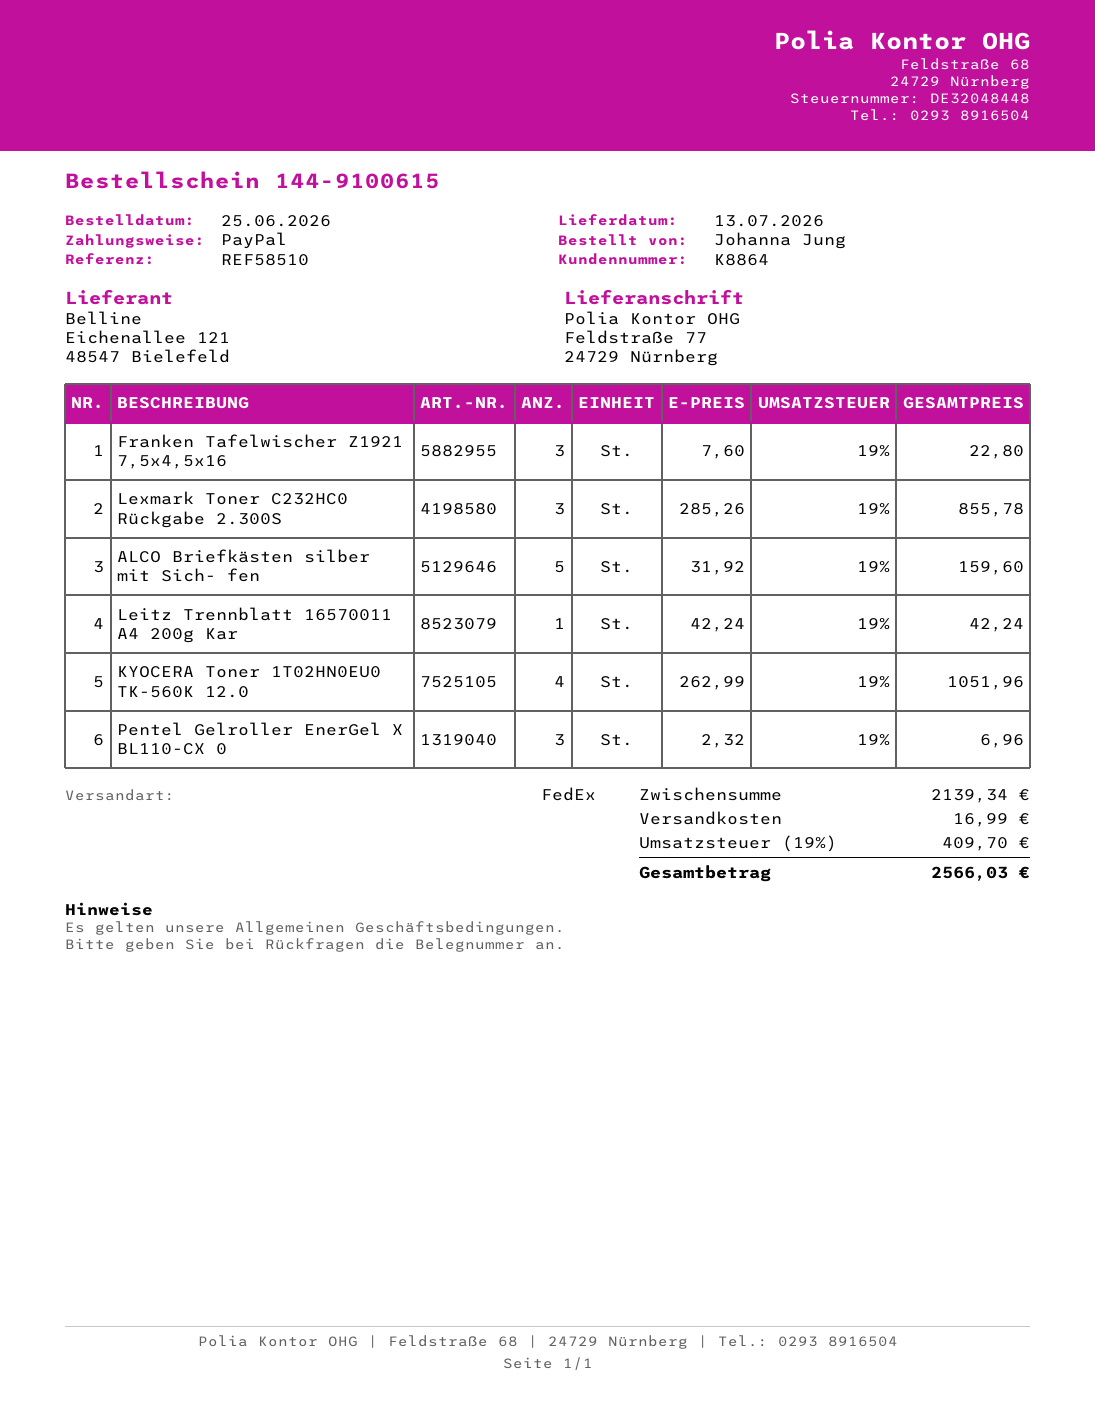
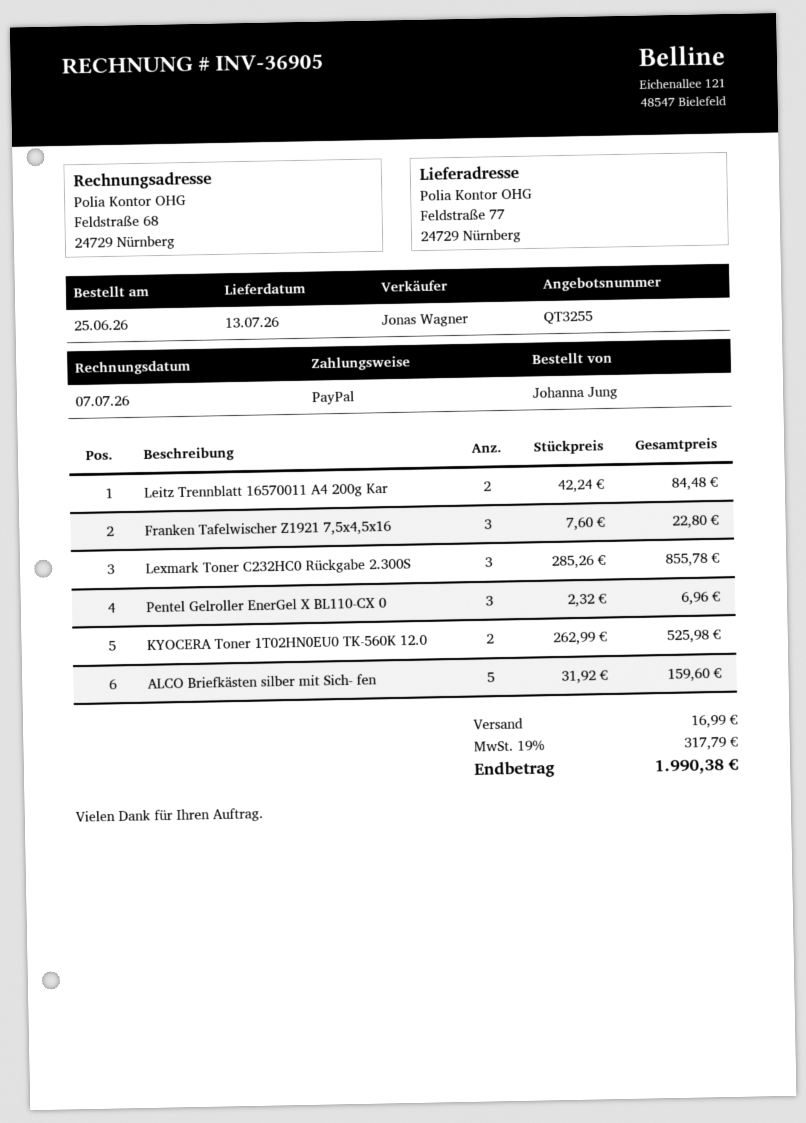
Leitz Trennblatt 16570011 A4 200g Kar: 1 x 42.24 = 42.24 -> 2 x 42.24 = 84.48
KYOCERA Toner 1T02HN0EU0 TK-560K 12.0: 4 x 262.99 = 1051.96 -> 2 x 262.99 = 525.98
tax: 19% = 409.70 -> 19% = 317.79
total: 2566.03 -> 1990.38

